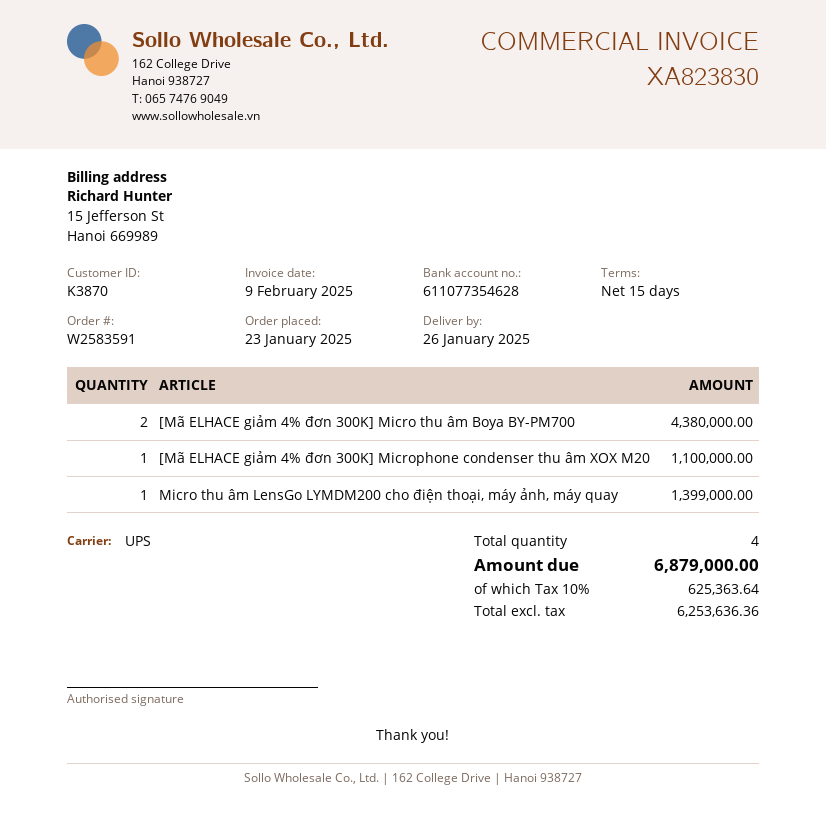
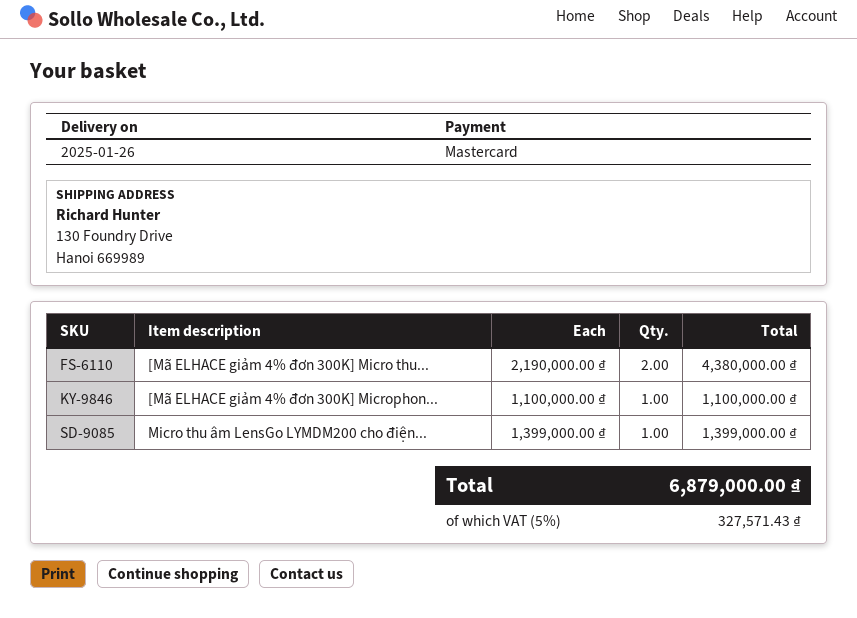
tax: 10% = 625363.64 -> 5% = 327571.43

